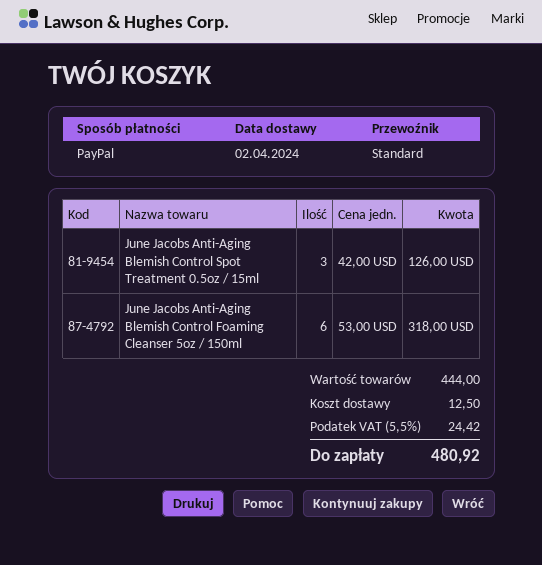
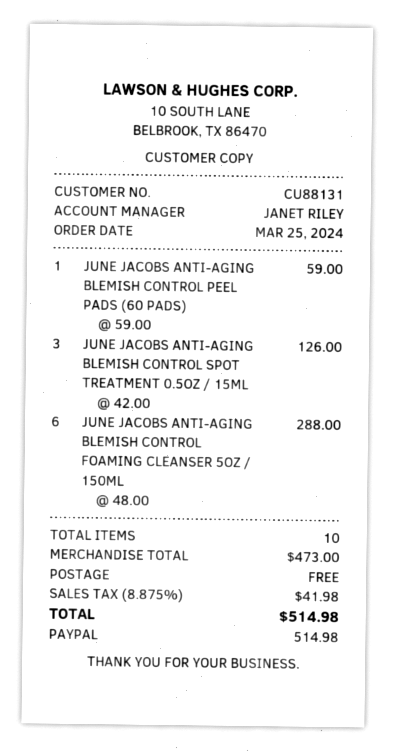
June Jacobs Anti-Aging Blemish Control Foaming Cleanser 5oz / 150ml: 6 x 53.00 = 318.00 -> 6 x 48.00 = 288.00
JUNE JACOBS ANTI-AGING BLEMISH CONTROL PEEL PADS (60 PADS): none -> 1 x 59.00 = 59.00
subtotal: 444.00 -> 473.00
shipping: 12.50 -> 0.00
tax: 5.5% = 24.42 -> 8.875% = 41.98
total: 480.92 -> 514.98

